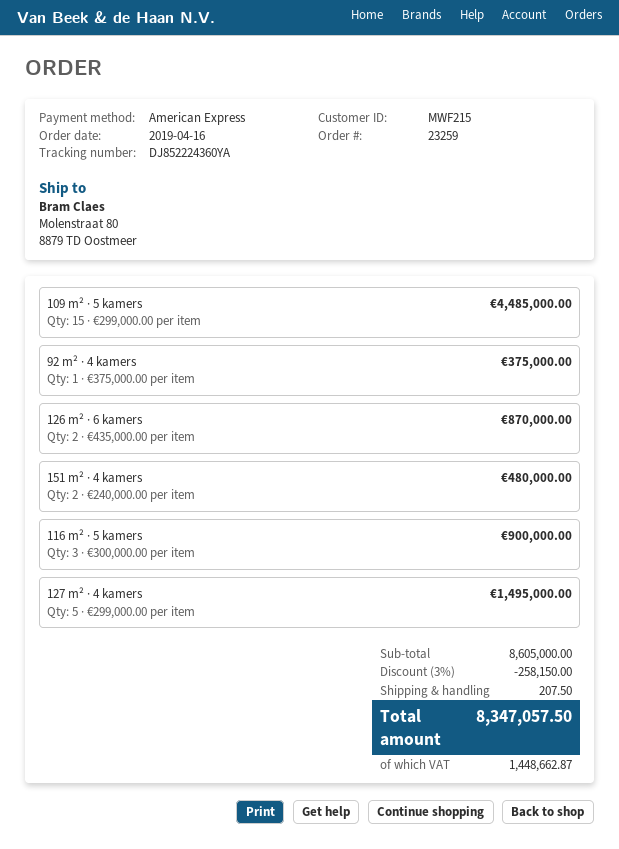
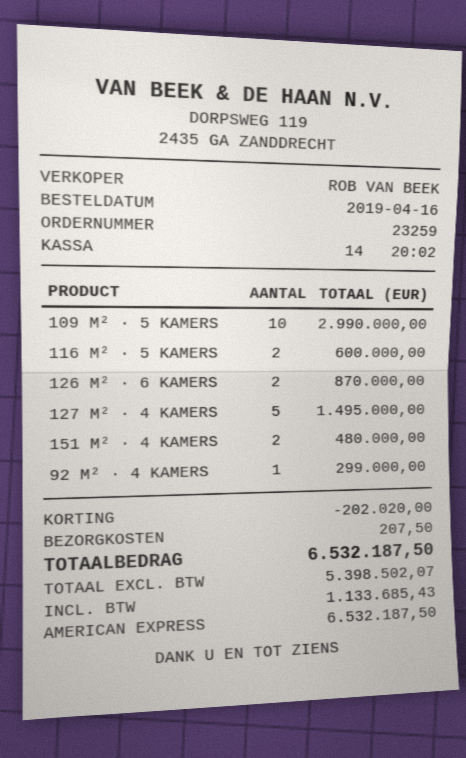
109 m² · 5 kamers: 15 for 4485000.00 -> 10 for 2990000.00
92 m² · 4 kamers: 1 for 375000.00 -> 1 for 299000.00
116 m² · 5 kamers: 3 for 900000.00 -> 2 for 600000.00
discount: 258150.00 -> 202020.00
tax: 1448662.87 -> 1133685.43
total: 8347057.50 -> 6532187.50

